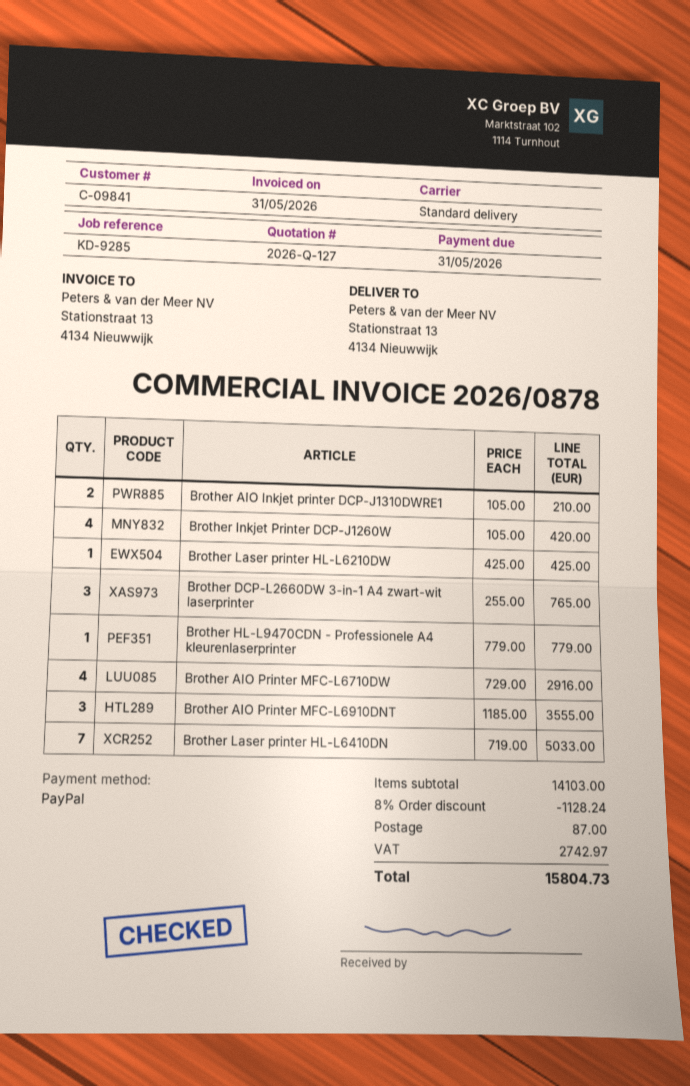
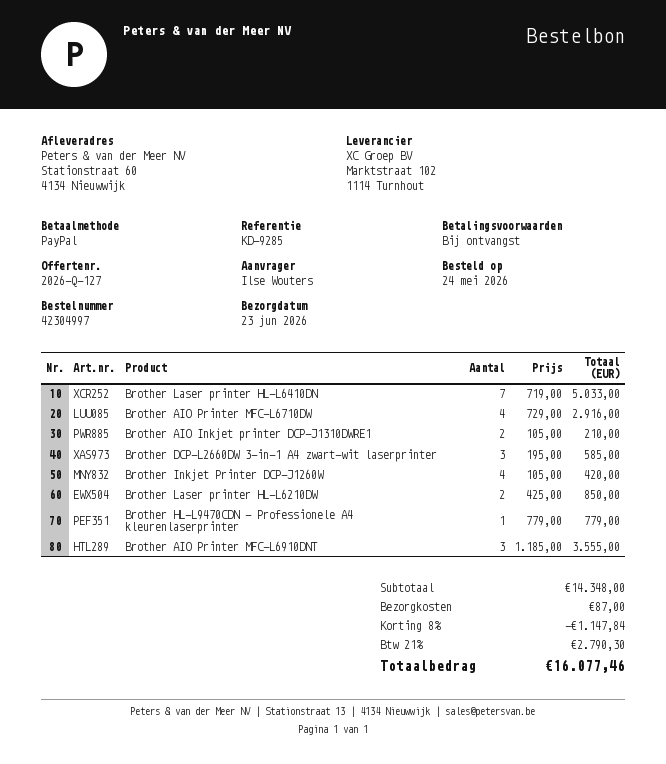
ship to: Stationstraat 13, 4134 Nieuwwijk -> Stationstraat 60, 4134 Nieuwwijk
Brother Laser printer HL-L6210DW: 1 x 425.00 = 425.00 -> 2 x 425.00 = 850.00
Brother DCP-L2660DW 3-in-1 A4 zwart-wit laserprinter: 3 x 255.00 = 765.00 -> 3 x 195.00 = 585.00
subtotal: 14103.00 -> 14348.00
discount: 8% = 1128.24 -> 8% = 1147.84
tax: 2742.97 -> 2790.30
total: 15804.73 -> 16077.46

